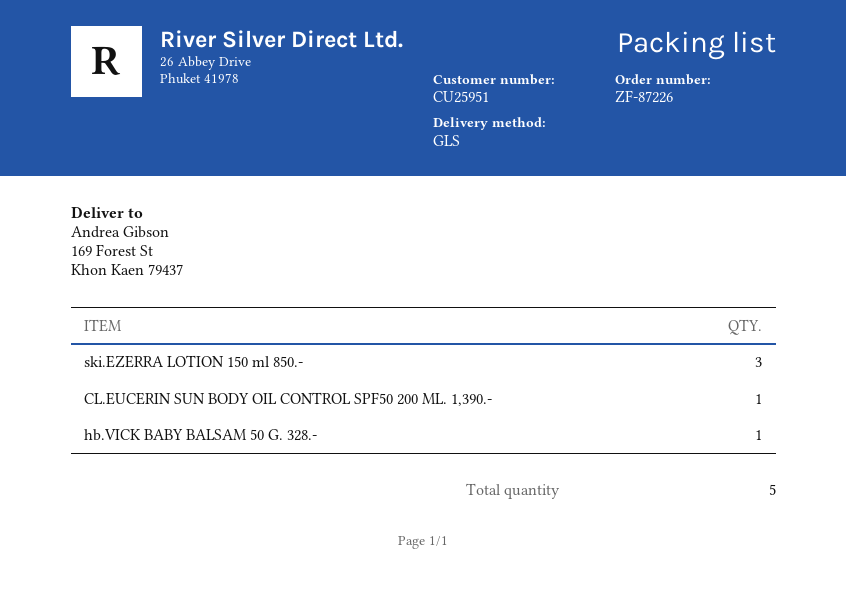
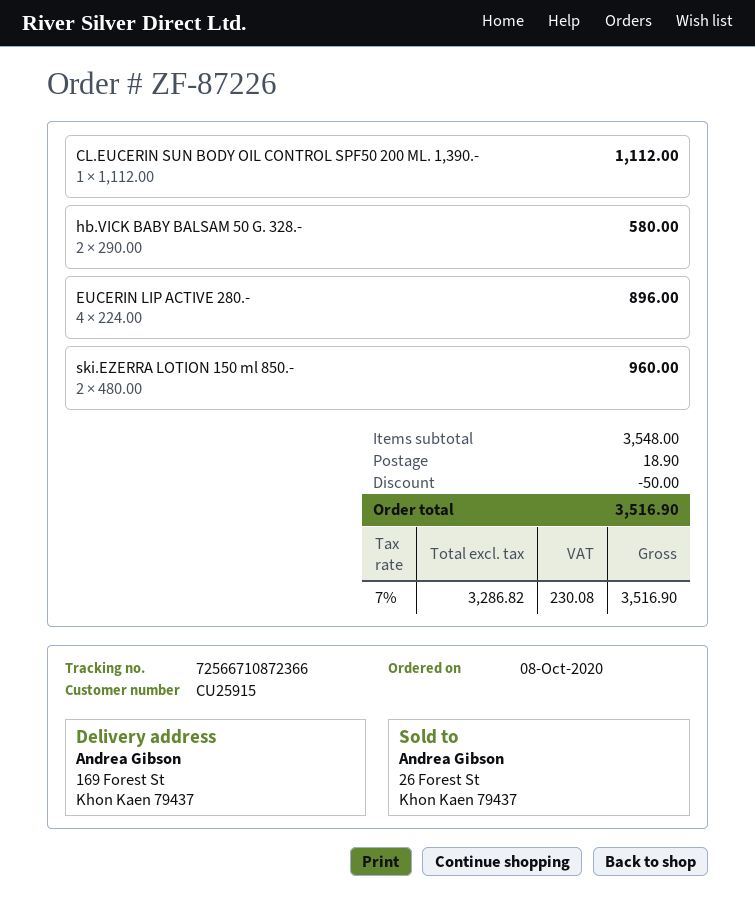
customer number: CU25951 -> CU25915
ski.EZERRA LOTION 150 ml 850.-: 3 -> 2
hb.VICK BABY BALSAM 50 G. 328.-: 1 -> 2
EUCERIN LIP ACTIVE 280.-: none -> 4

